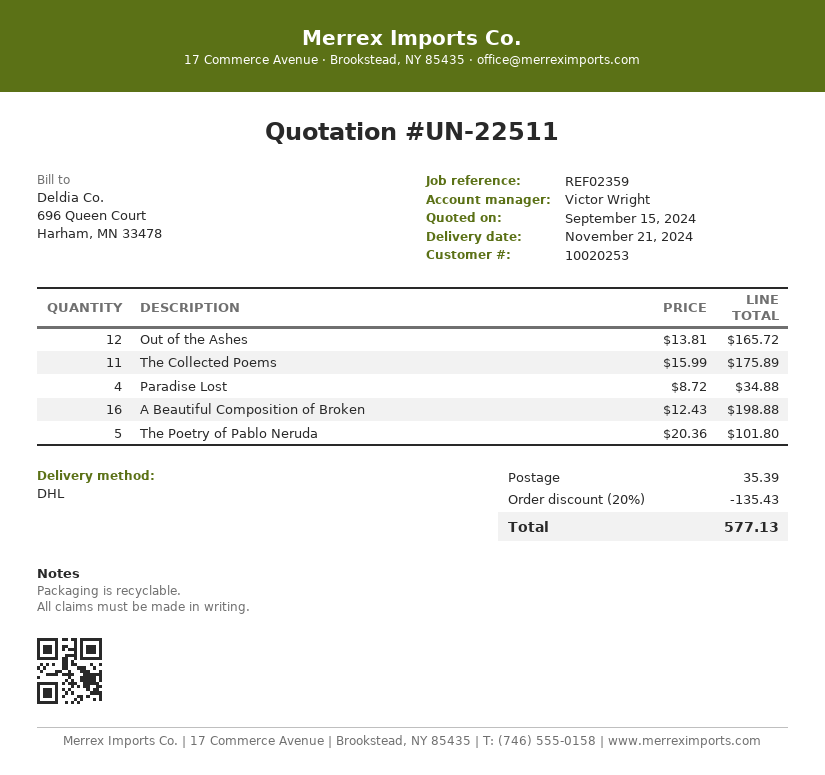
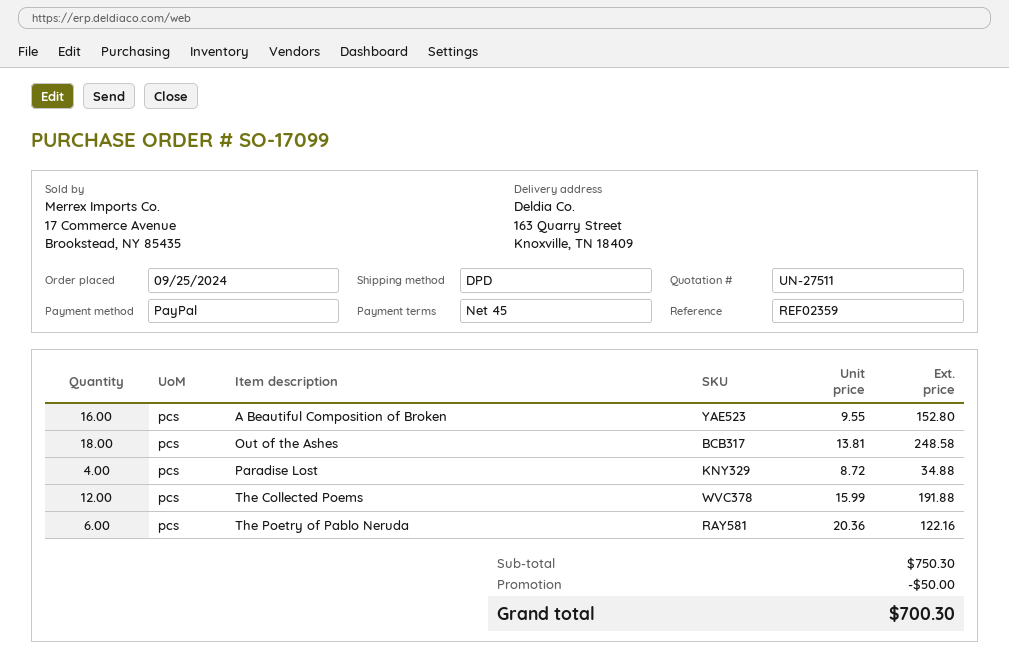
quote number: UN-22511 -> UN-27511
shipping method: DHL -> DPD
Out of the Ashes: 12 x 13.81 = 165.72 -> 18 x 13.81 = 248.58
The Collected Poems: 11 x 15.99 = 175.89 -> 12 x 15.99 = 191.88
A Beautiful Composition of Broken: 16 x 12.43 = 198.88 -> 16 x 9.55 = 152.80
The Poetry of Pablo Neruda: 5 x 20.36 = 101.80 -> 6 x 20.36 = 122.16
discount: 135.43 -> 50.00
shipping: 35.39 -> none
total: 577.13 -> 700.30

